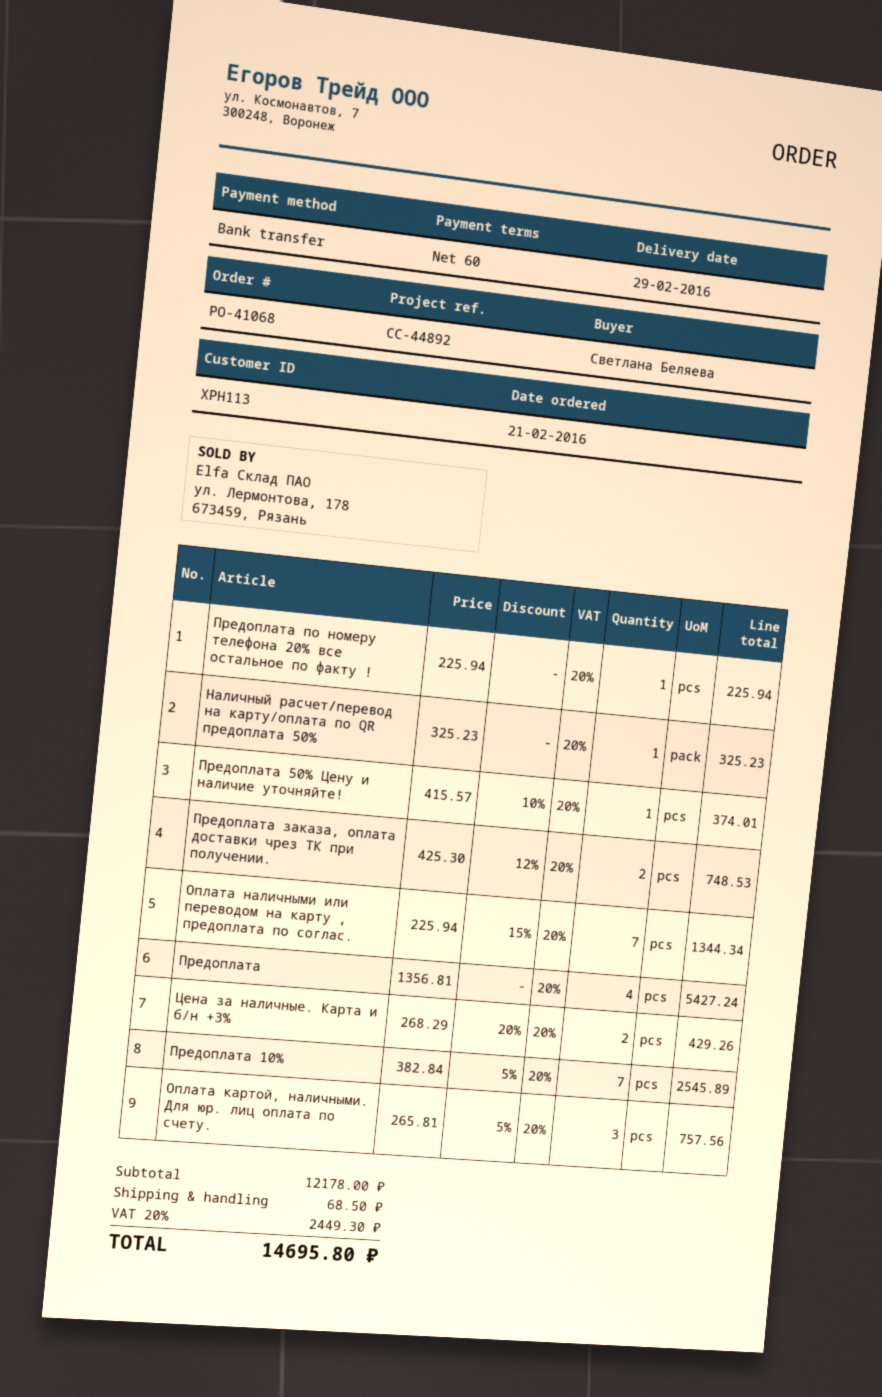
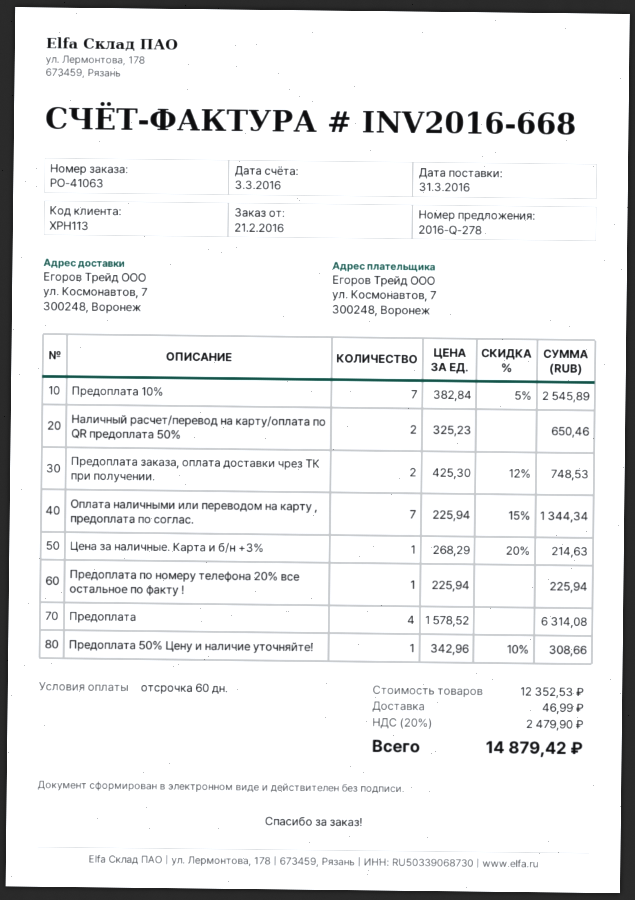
order number: PO-41068 -> PO-41063
delivery date: 2016-02-29 -> 2016-03-31
Наличный расчет/перевод на карту/оплата по QR предоплата 50%: 1 x 325.23 = 325.23 -> 2 x 325.23 = 650.46
Предоплата 50% Цену и наличие уточняйте!: 1 x 415.57 - 10% = 374.01 -> 1 x 342.96 - 10% = 308.66
Предоплата: 4 x 1356.81 = 5427.24 -> 4 x 1578.52 = 6314.08
Цена за наличные. Карта и б/н +3%: 2 x 268.29 - 20% = 429.26 -> 1 x 268.29 - 20% = 214.63
Оплата картой, наличными. Для юр. лиц оплата по счету.: 3 x 265.81 - 5% = 757.56 -> none
subtotal: 12178.00 -> 12352.53
shipping: 68.50 -> 46.99
tax: 20% = 2449.30 -> 20% = 2479.90
total: 14695.80 -> 14879.42

